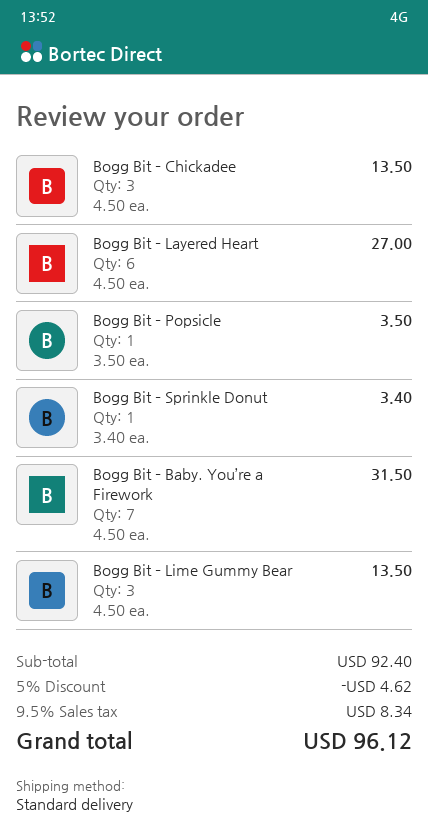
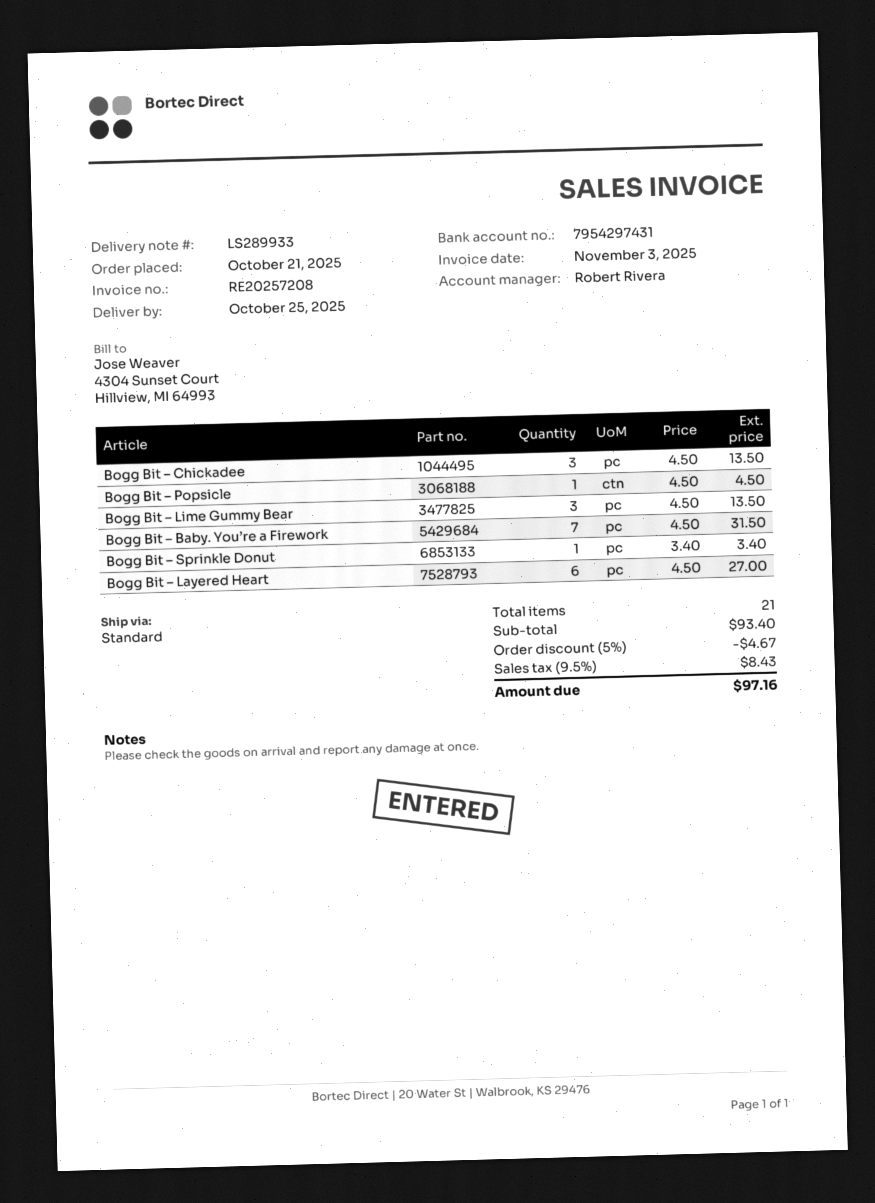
Bogg Bit – Popsicle: 1 x 3.50 = 3.50 -> 1 x 4.50 = 4.50
subtotal: 92.40 -> 93.40
discount: 5% = 4.62 -> 5% = 4.67
tax: 9.5% = 8.34 -> 9.5% = 8.43
total: 96.12 -> 97.16

